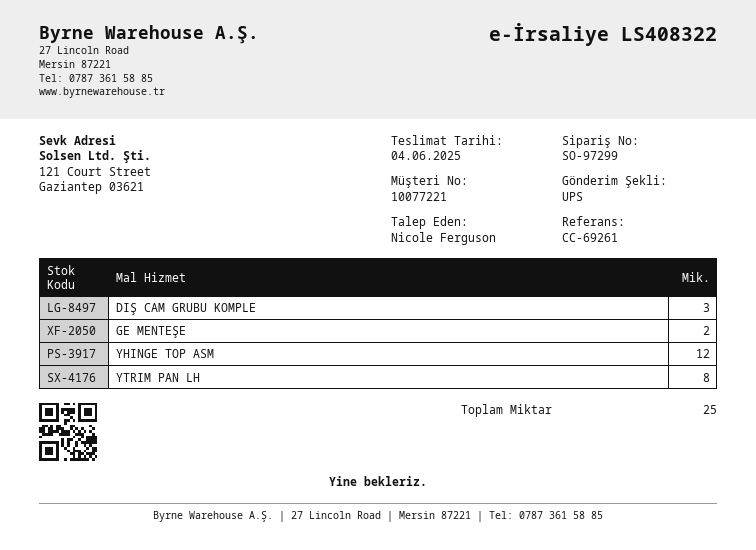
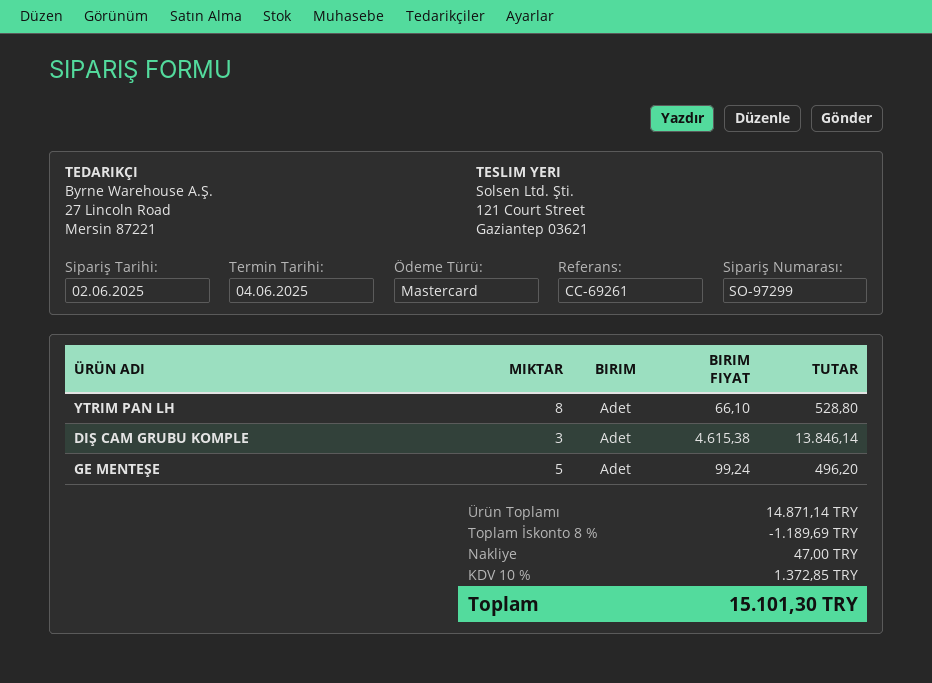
GE MENTEŞE: 2 -> 5
YHINGE TOP ASM: 12 -> none

